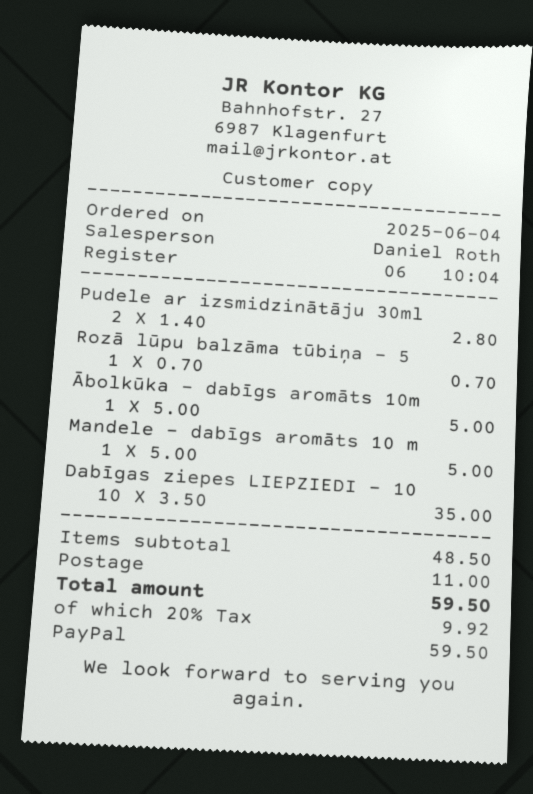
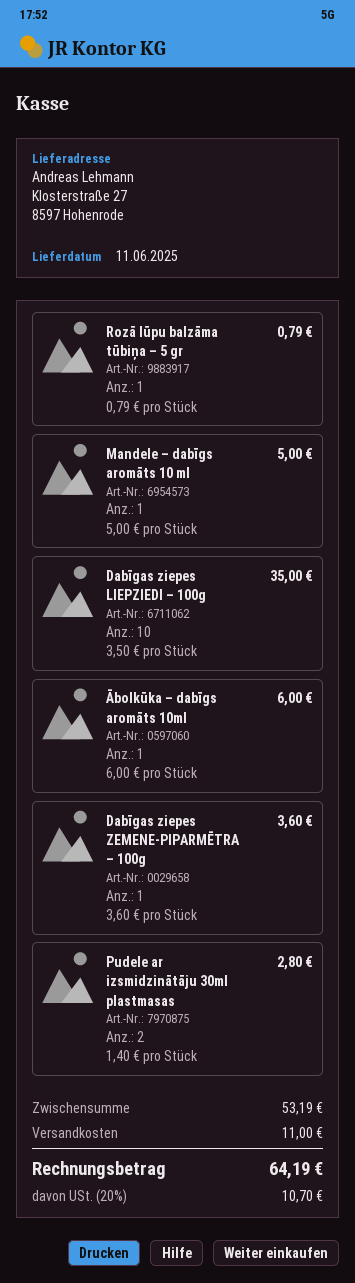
Rozā lūpu balzāma tūbiņa – 5: 1 x 0.70 = 0.70 -> 1 x 0.79 = 0.79
Ābolkūka – dabīgs aromāts 10m: 1 x 5.00 = 5.00 -> 1 x 6.00 = 6.00
Dabīgas ziepes ZEMENE-PIPARMĒTRA – 100g: none -> 1 x 3.60 = 3.60
subtotal: 48.50 -> 53.19
tax: 20% = 9.92 -> 20% = 10.70
total: 59.50 -> 64.19

